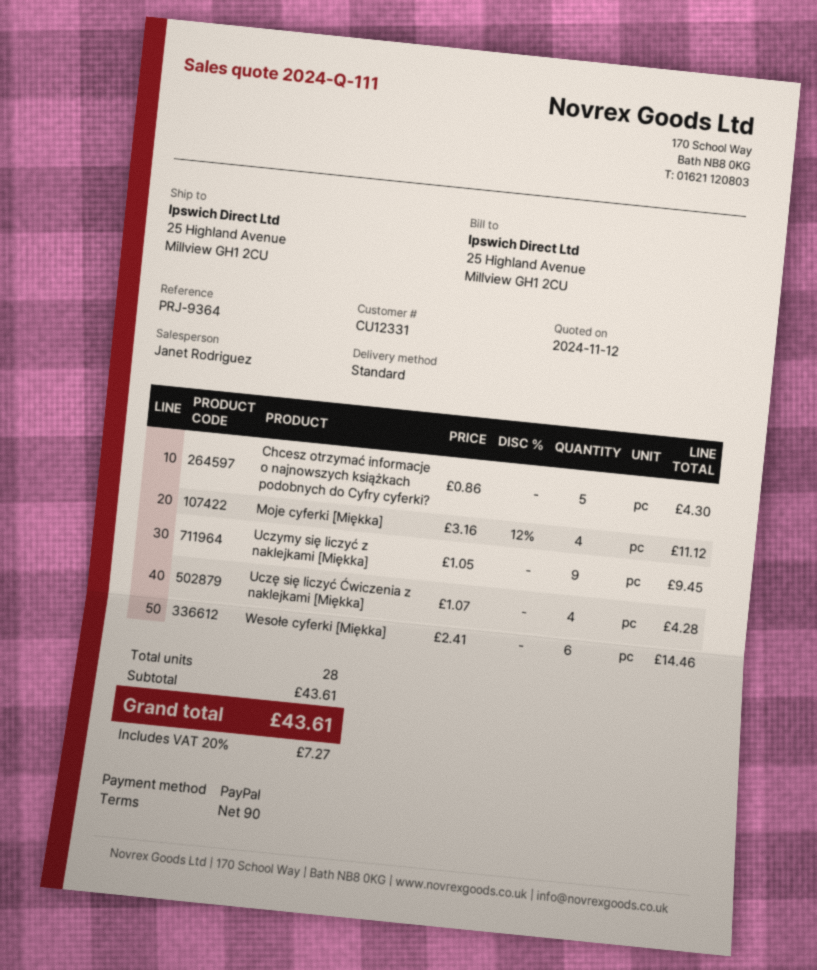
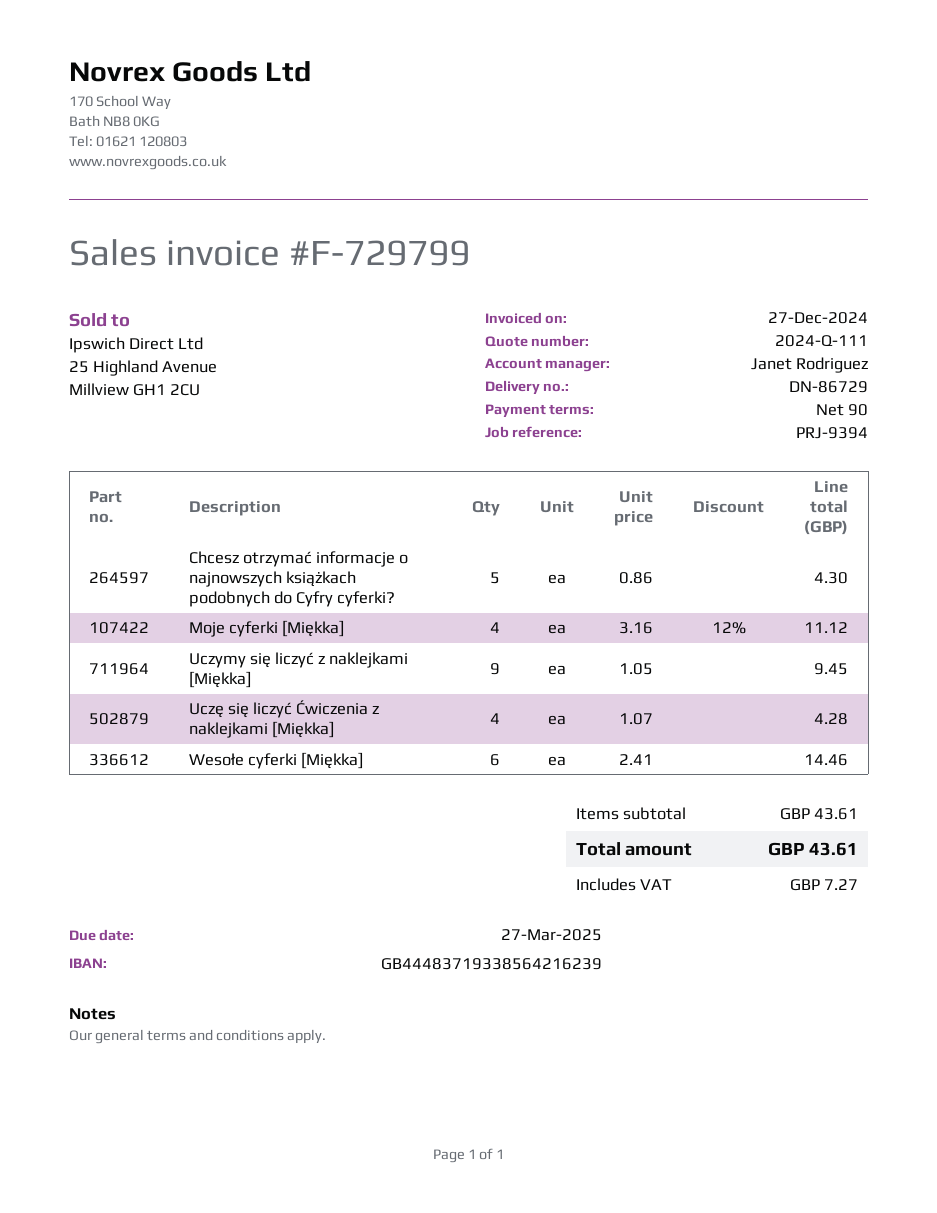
reference: PRJ-9364 -> PRJ-9394

